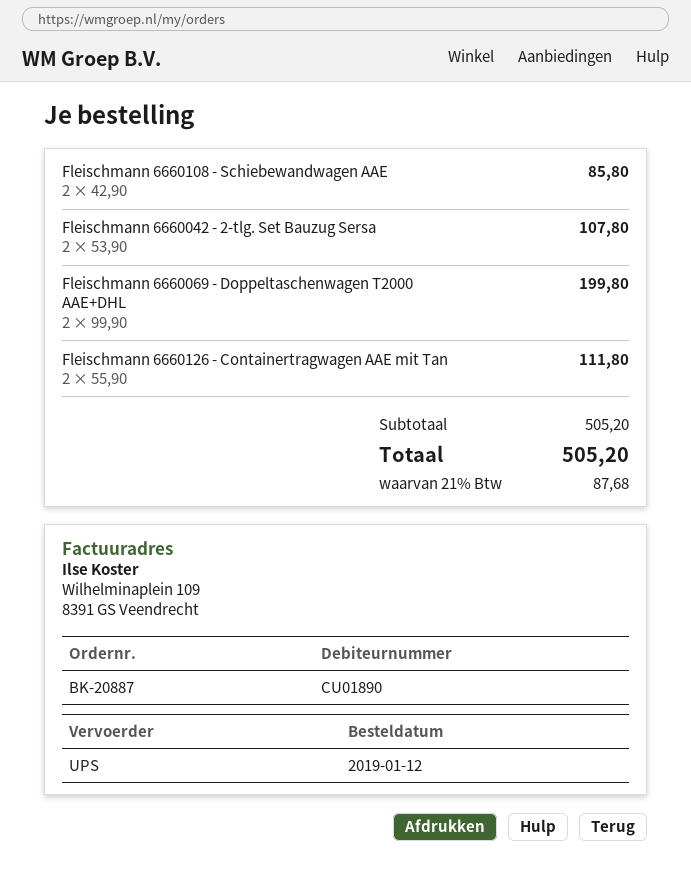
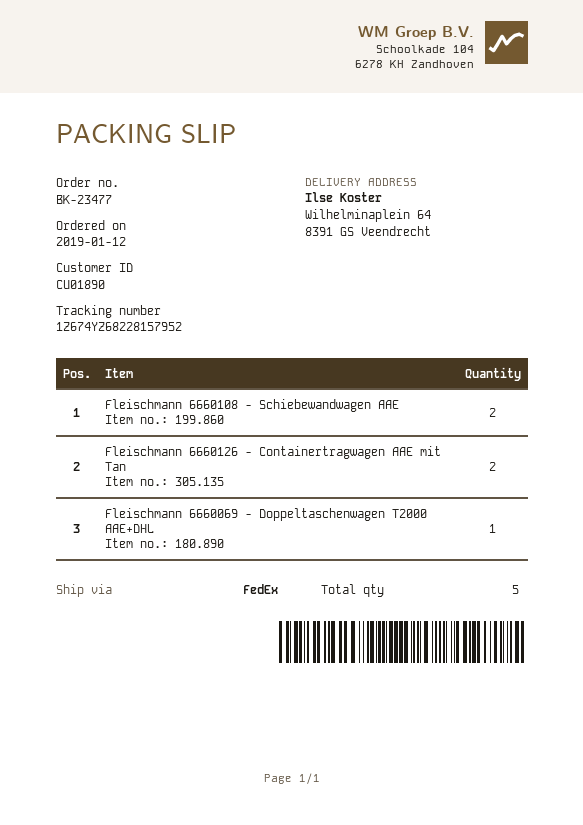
order number: BK-20887 -> BK-23477
shipping method: UPS -> FedEx
Fleischmann 6660042 - 2-tlg. Set Bauzug Sersa: 2 -> none
Fleischmann 6660069 - Doppeltaschenwagen T2000 AAE+DHL: 2 -> 1

